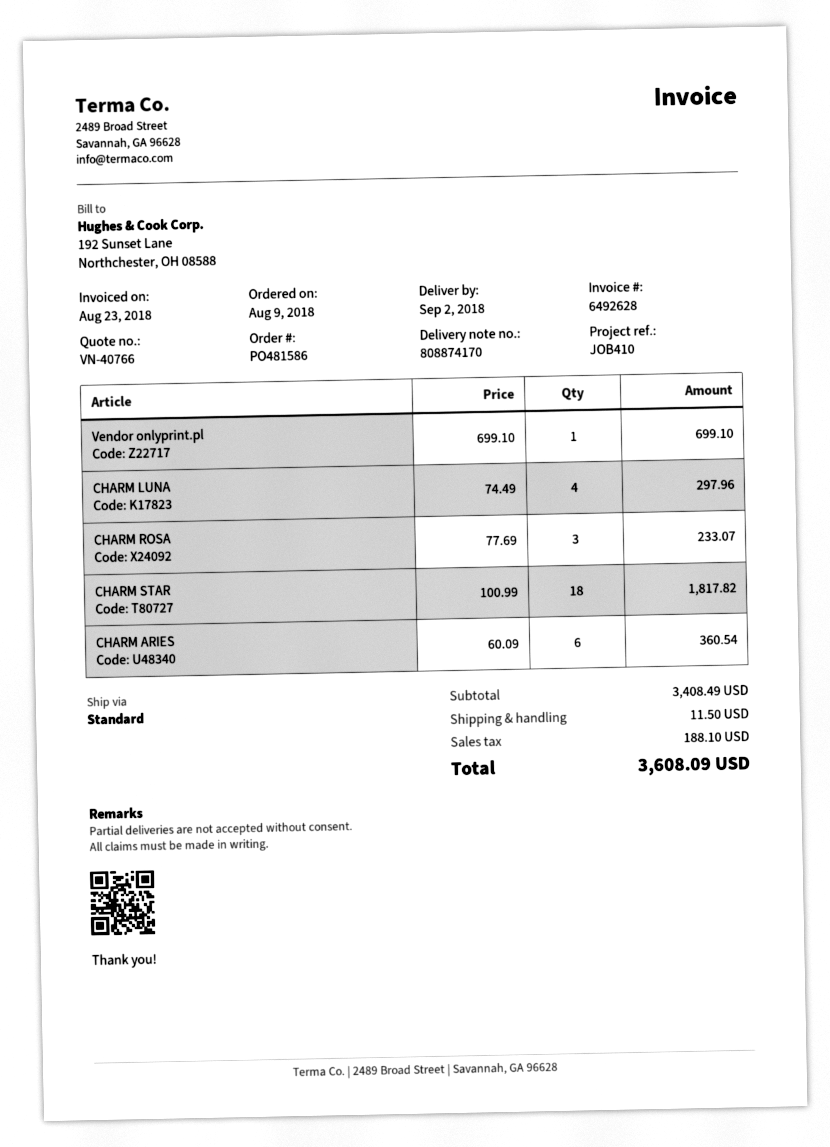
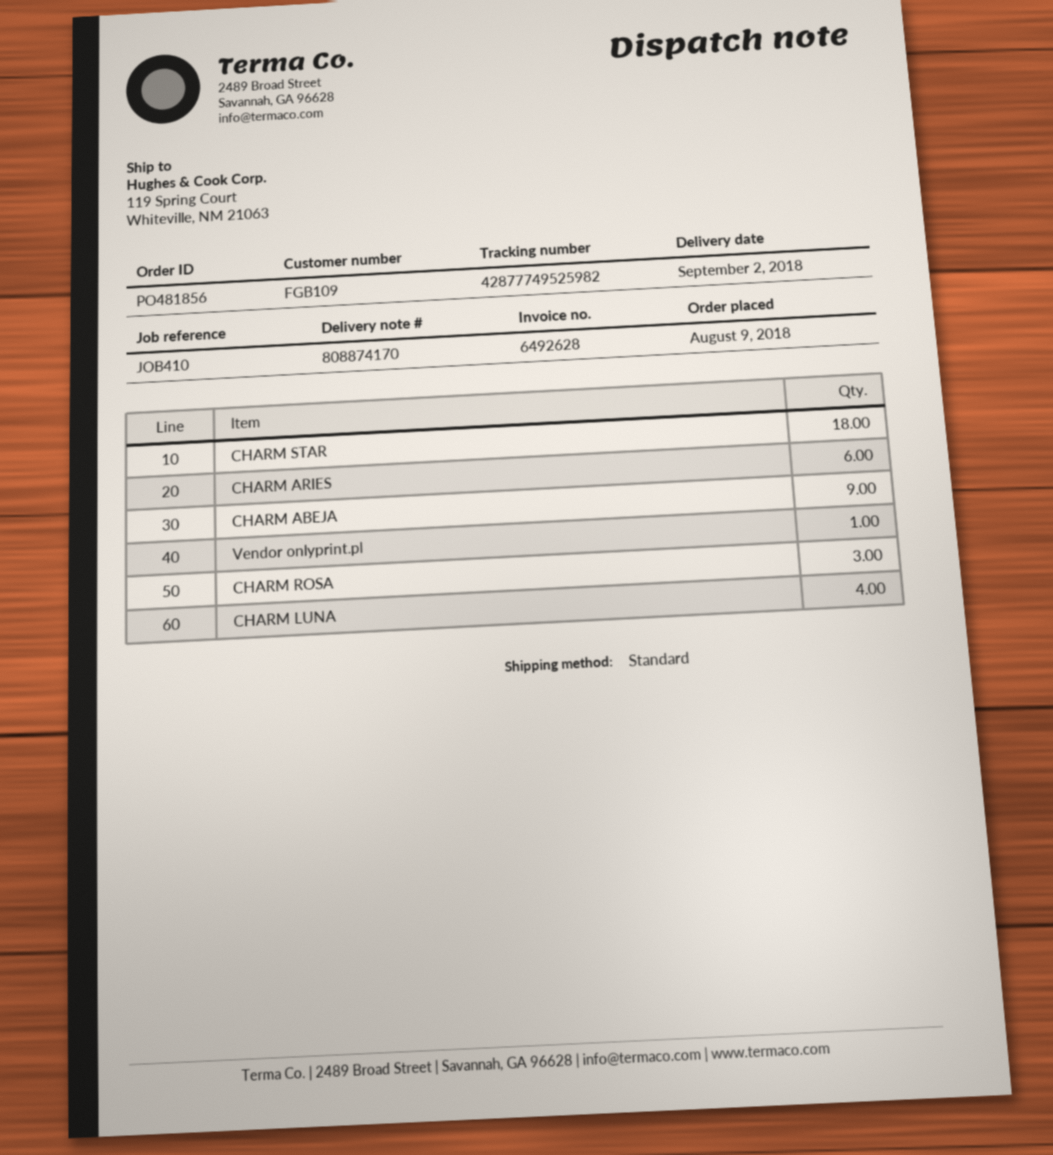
order number: PO481586 -> PO481856
CHARM ABEJA: none -> 9

